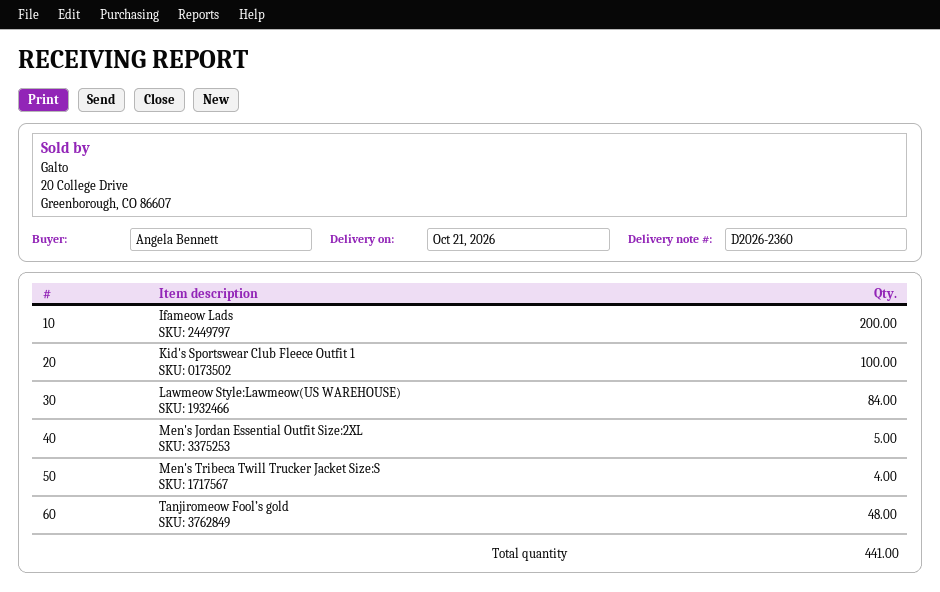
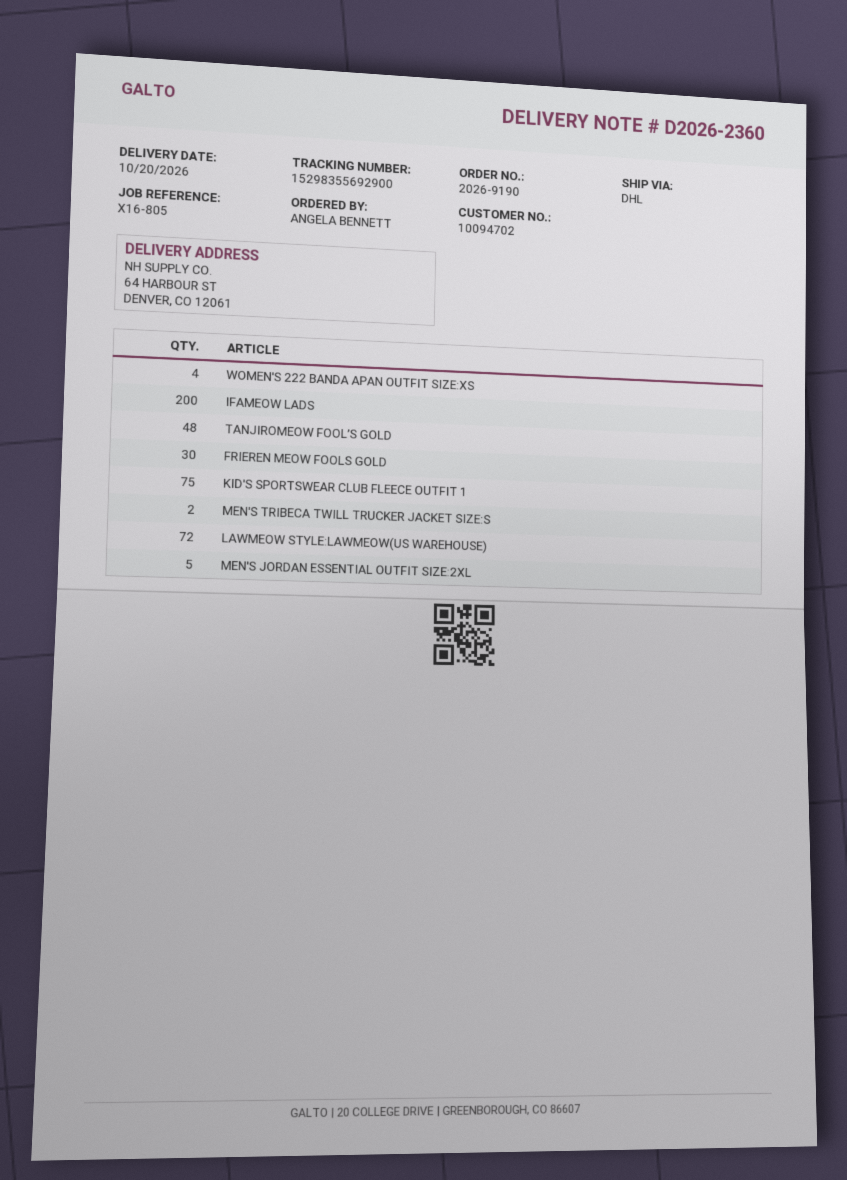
delivery date: 2026-10-21 -> 2026-10-20
Kid's Sportswear Club Fleece Outfit 1: 100 -> 75
Lawmeow Style:Lawmeow(US WAREHOUSE): 84 -> 72
Men's Tribeca Twill Trucker Jacket Size:S: 4 -> 2
WOMEN'S 222 BANDA APAN OUTFIT SIZE:XS: none -> 4
FRIEREN MEOW FOOLS GOLD: none -> 30

